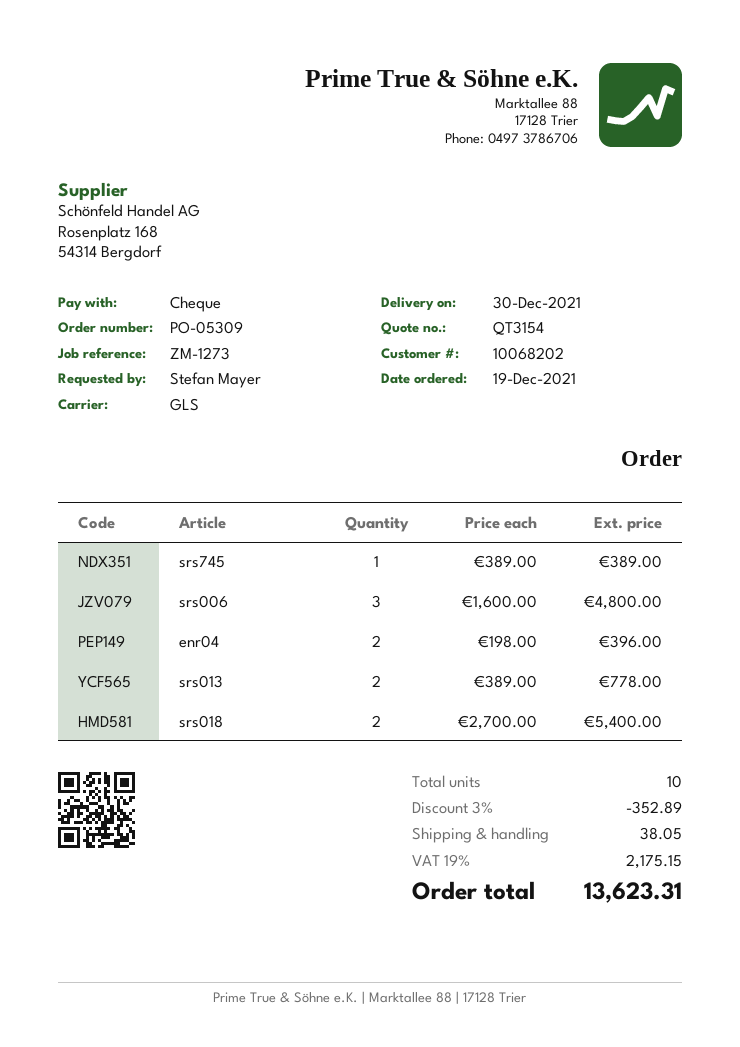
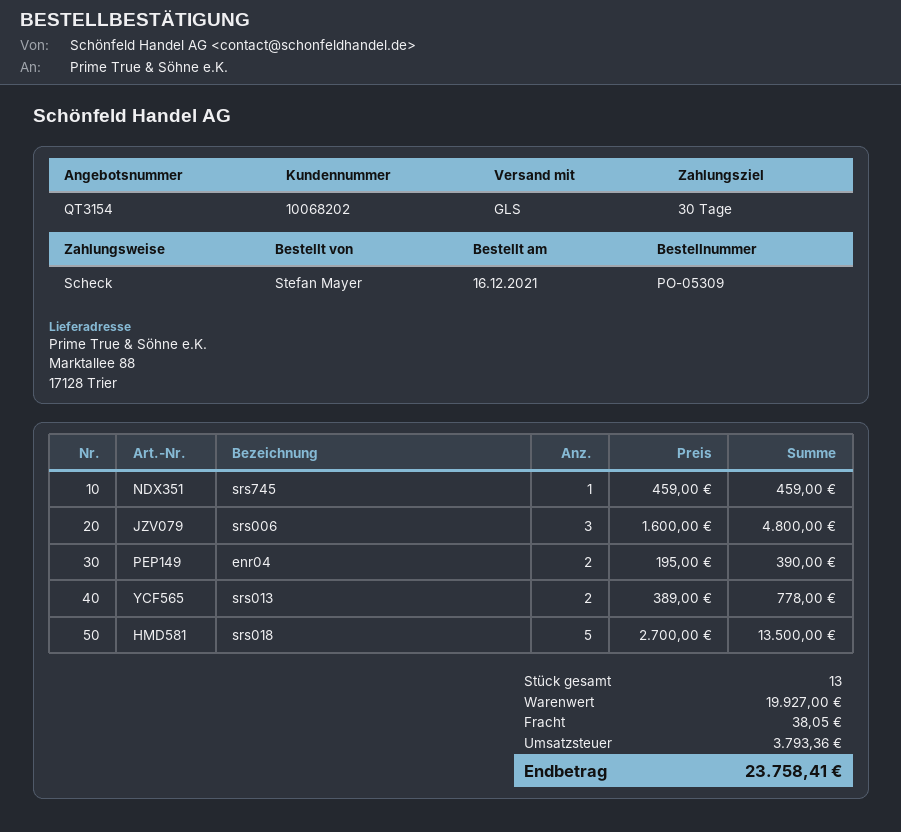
order date: 2021-12-19 -> 2021-12-16
srs745: 1 x 389.00 = 389.00 -> 1 x 459.00 = 459.00
enr04: 2 x 198.00 = 396.00 -> 2 x 195.00 = 390.00
srs018: 2 x 2700.00 = 5400.00 -> 5 x 2700.00 = 13500.00
total quantity: 10 -> 13
discount: 3% = 352.89 -> none
tax: 2175.15 -> 3793.36
total: 13623.31 -> 23758.41

